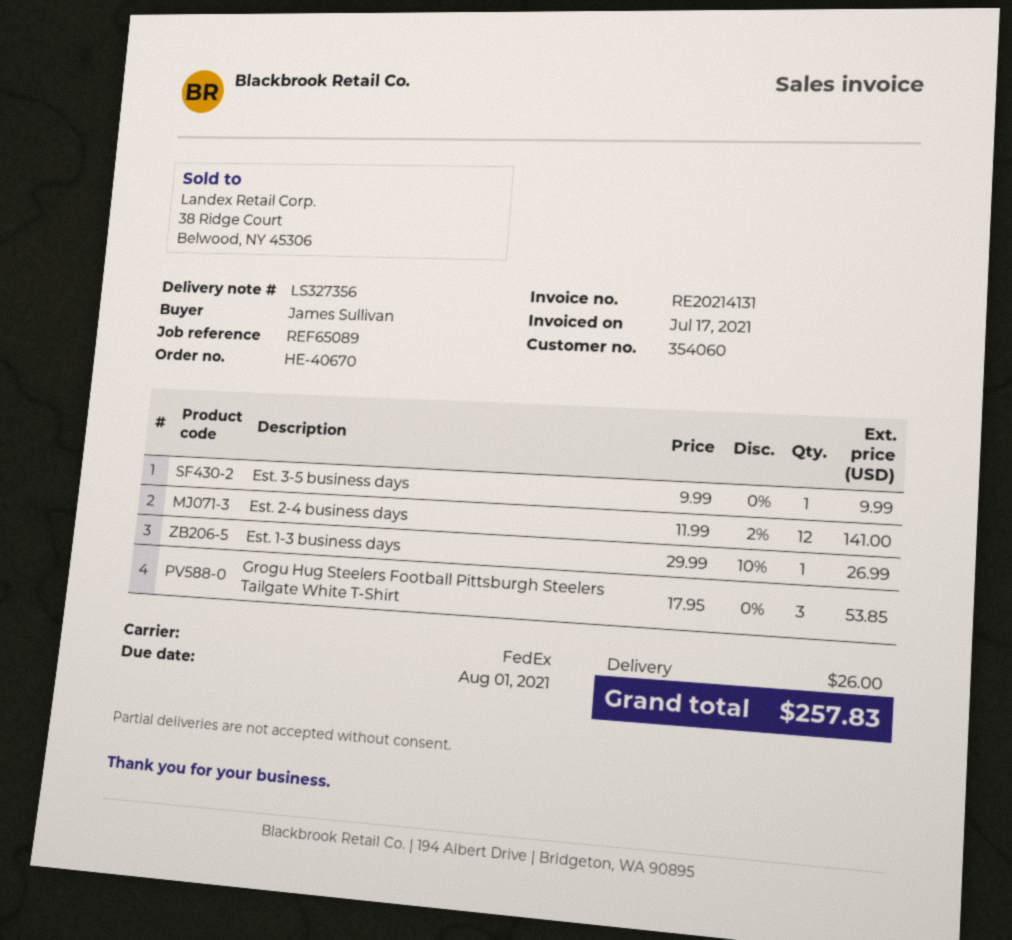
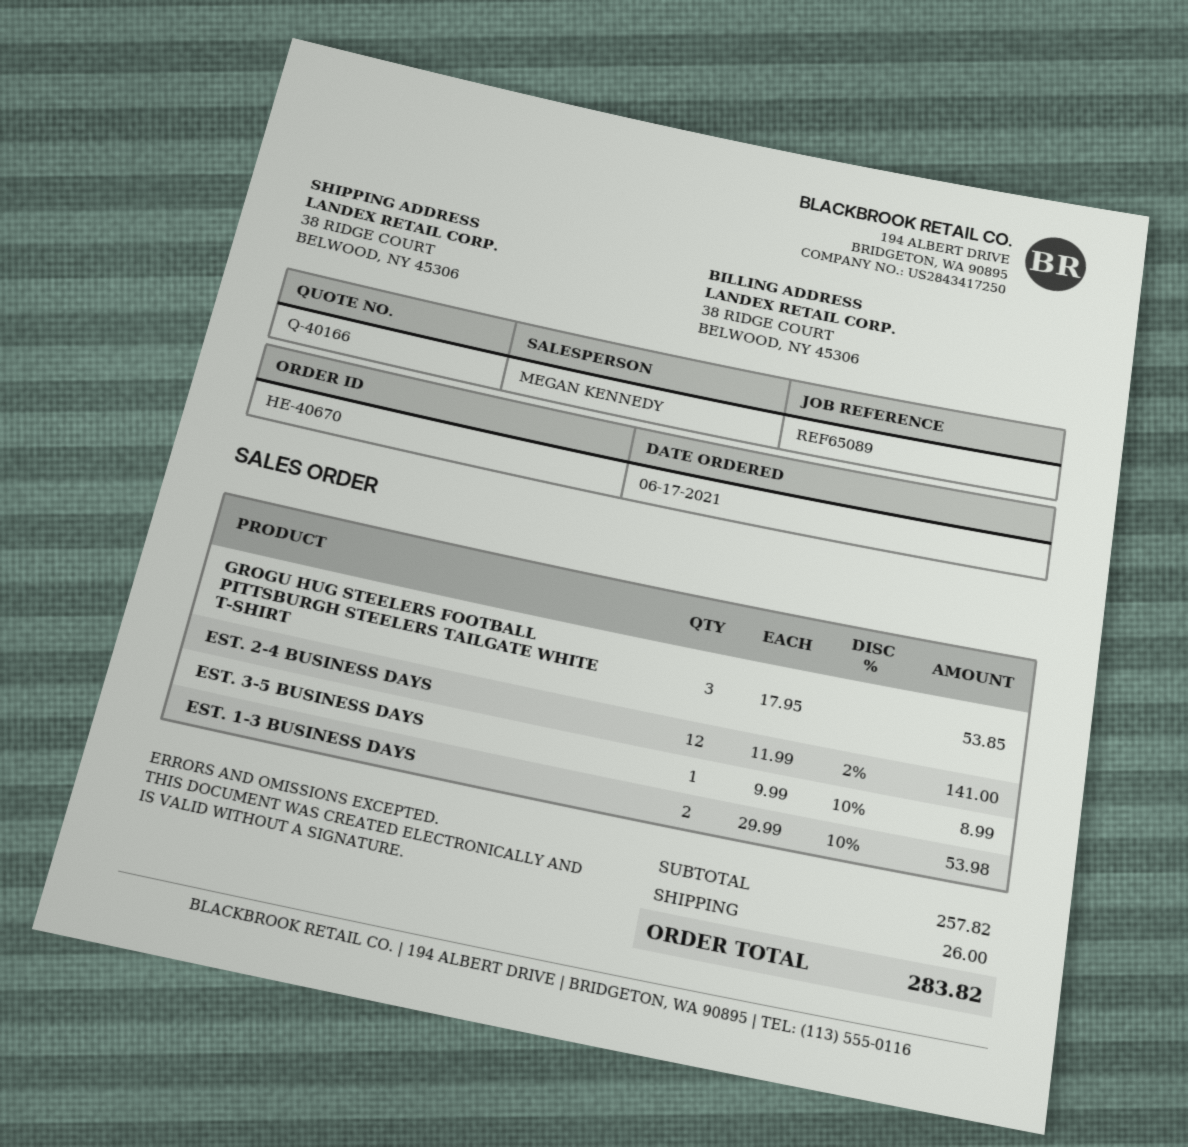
Est. 3-5 business days: 1 x 9.99 = 9.99 -> 1 x 9.99 - 10% = 8.99
Est. 1-3 business days: 1 x 29.99 - 10% = 26.99 -> 2 x 29.99 - 10% = 53.98
total: 257.83 -> 283.82

